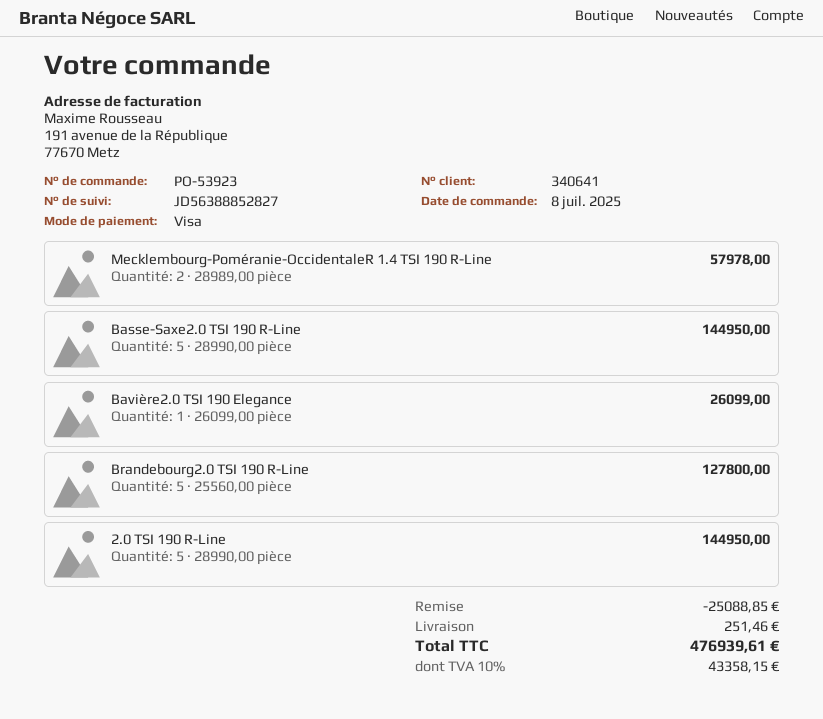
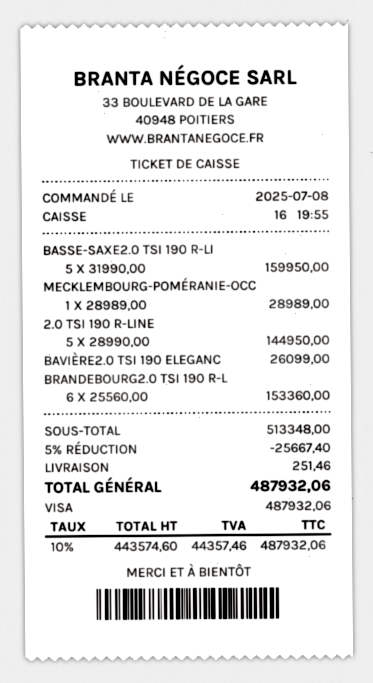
Mecklembourg-Poméranie-OccidentaleR 1.4 TSI 190 R-Line: 2 x 28989.00 = 57978.00 -> 1 x 28989.00 = 28989.00
Basse-Saxe2.0 TSI 190 R-Line: 5 x 28990.00 = 144950.00 -> 5 x 31990.00 = 159950.00
Brandebourg2.0 TSI 190 R-Line: 5 x 25560.00 = 127800.00 -> 6 x 25560.00 = 153360.00
discount: 25088.85 -> 25667.40
tax: 10% = 43358.15 -> 10% = 44357.46
total: 476939.61 -> 487932.06

